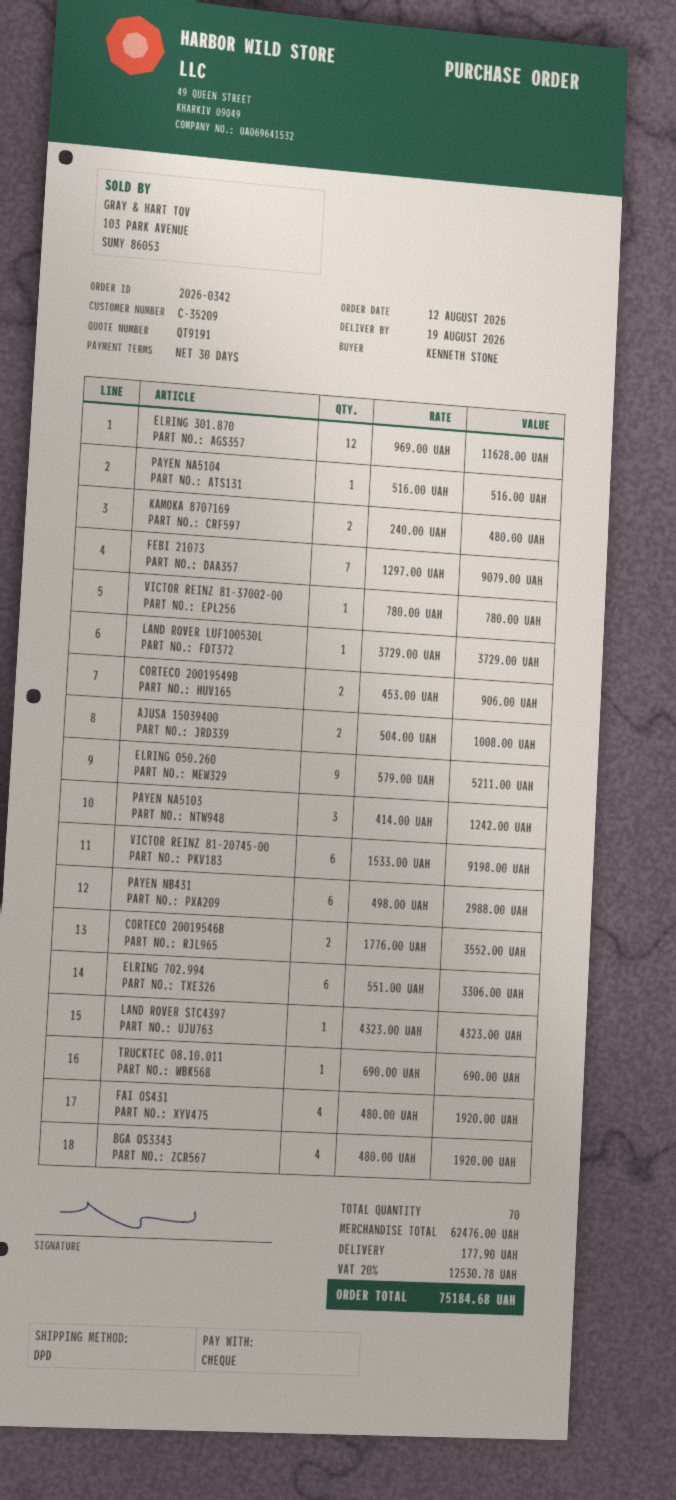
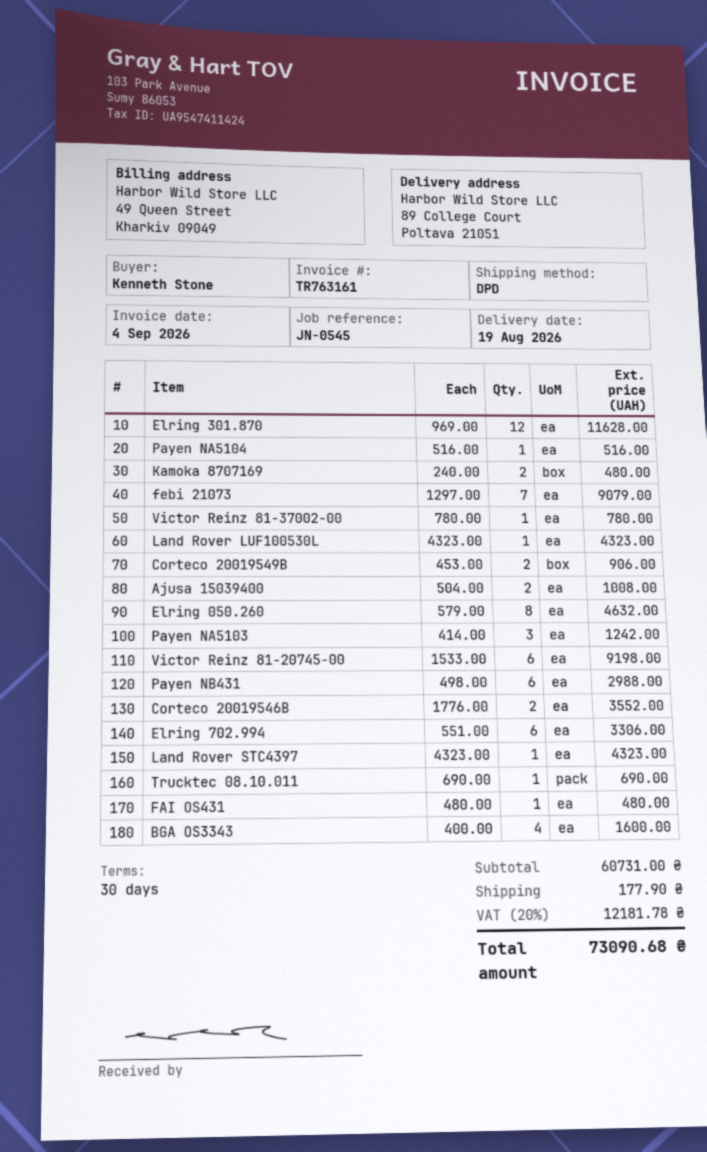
LAND ROVER LUF100530L: 1 x 3729.00 = 3729.00 -> 1 x 4323.00 = 4323.00
ELRING 050.260: 9 x 579.00 = 5211.00 -> 8 x 579.00 = 4632.00
FAI OS431: 4 x 480.00 = 1920.00 -> 1 x 480.00 = 480.00
BGA OS3343: 4 x 480.00 = 1920.00 -> 4 x 400.00 = 1600.00
subtotal: 62476.00 -> 60731.00
tax: 20% = 12530.78 -> 20% = 12181.78
total: 75184.68 -> 73090.68

